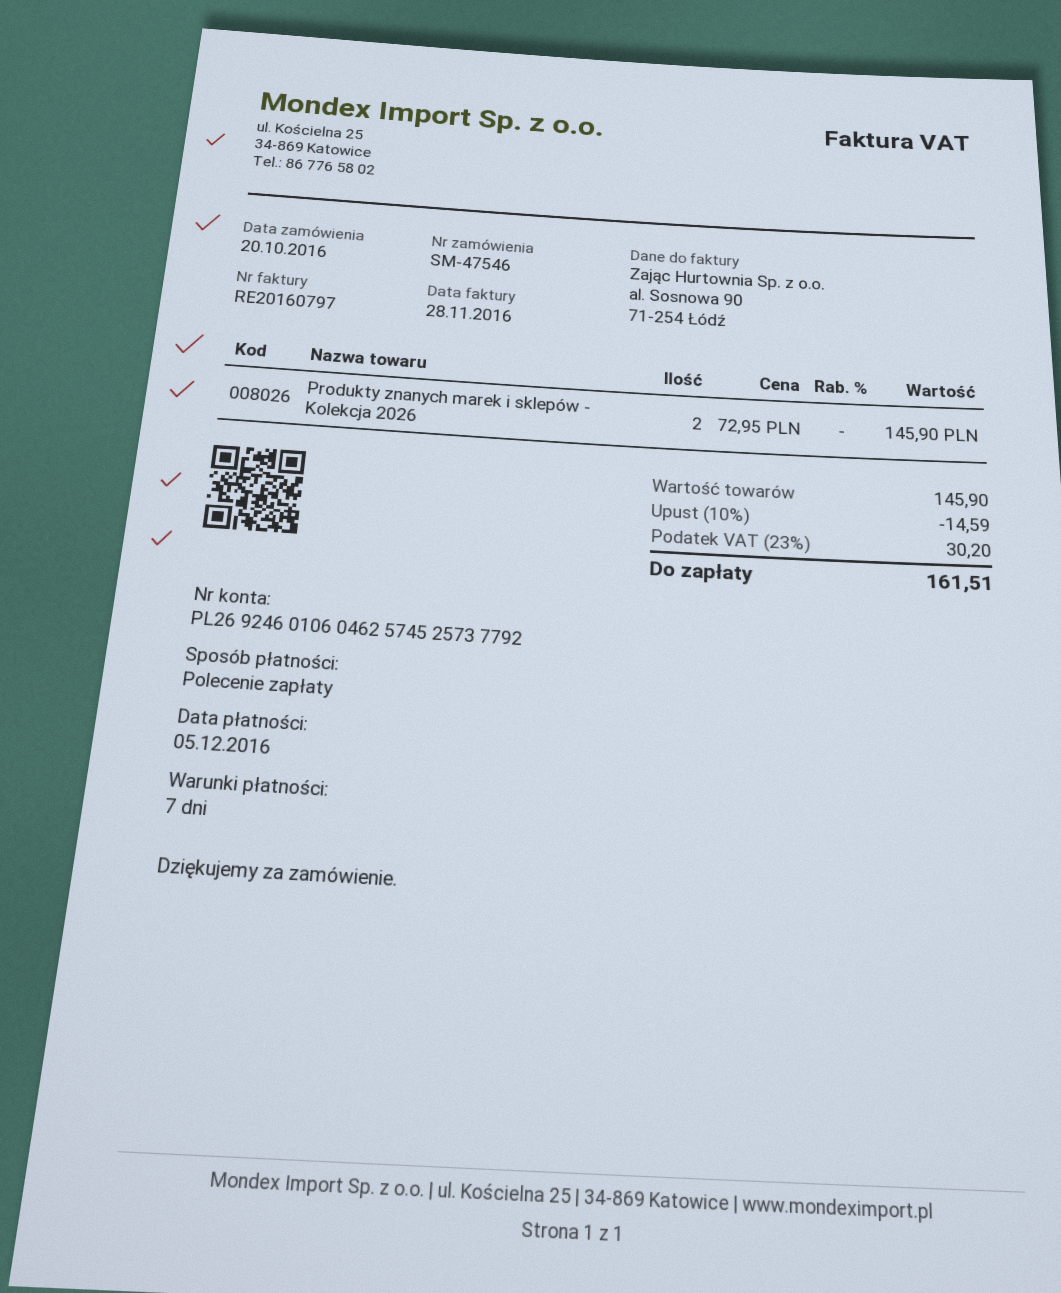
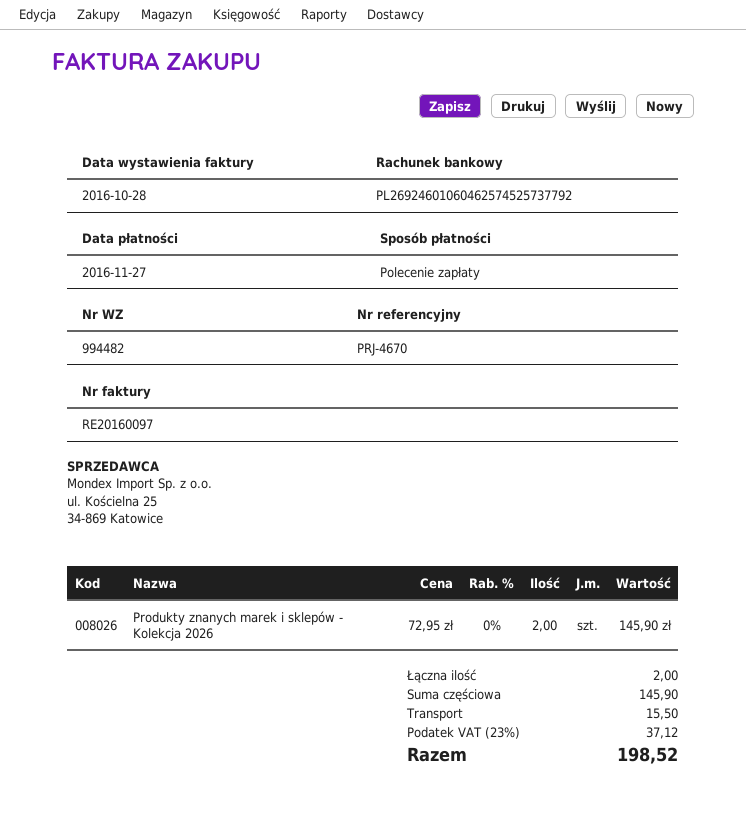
invoice number: RE20160797 -> RE20160097
invoice date: 2016-11-28 -> 2016-10-28
due date: 2016-12-05 -> 2016-11-27
discount: 10% = 14.59 -> none
shipping: none -> 15.50
tax: 23% = 30.20 -> 23% = 37.12
total: 161.51 -> 198.52

